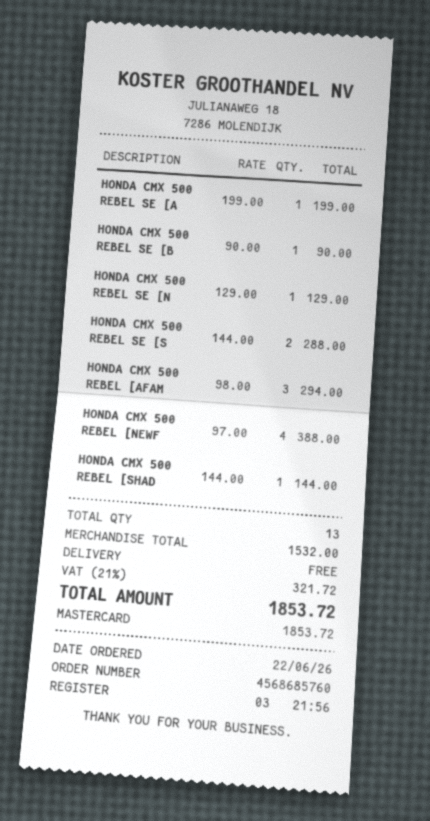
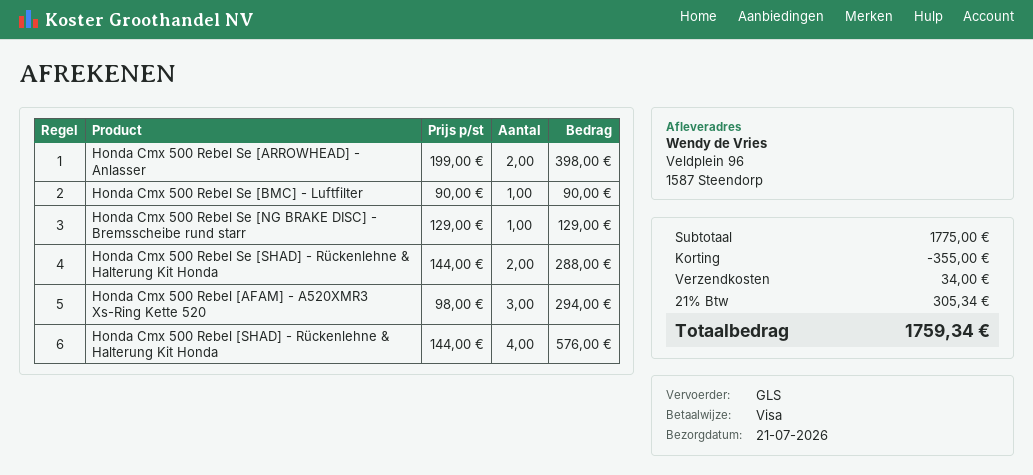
payment method: Mastercard -> Visa
HONDA CMX 500 REBEL SE [A: 1 x 199.00 = 199.00 -> 2 x 199.00 = 398.00
HONDA CMX 500 REBEL [NEWF: 4 x 97.00 = 388.00 -> none
HONDA CMX 500 REBEL [SHAD: 1 x 144.00 = 144.00 -> 4 x 144.00 = 576.00
subtotal: 1532.00 -> 1775.00
discount: none -> 355.00
shipping: 0.00 -> 34.00
tax: 21% = 321.72 -> 21% = 305.34
total: 1853.72 -> 1759.34

